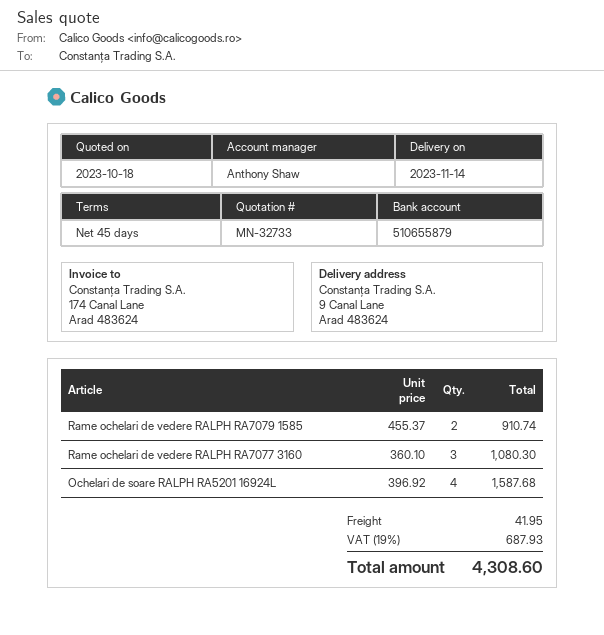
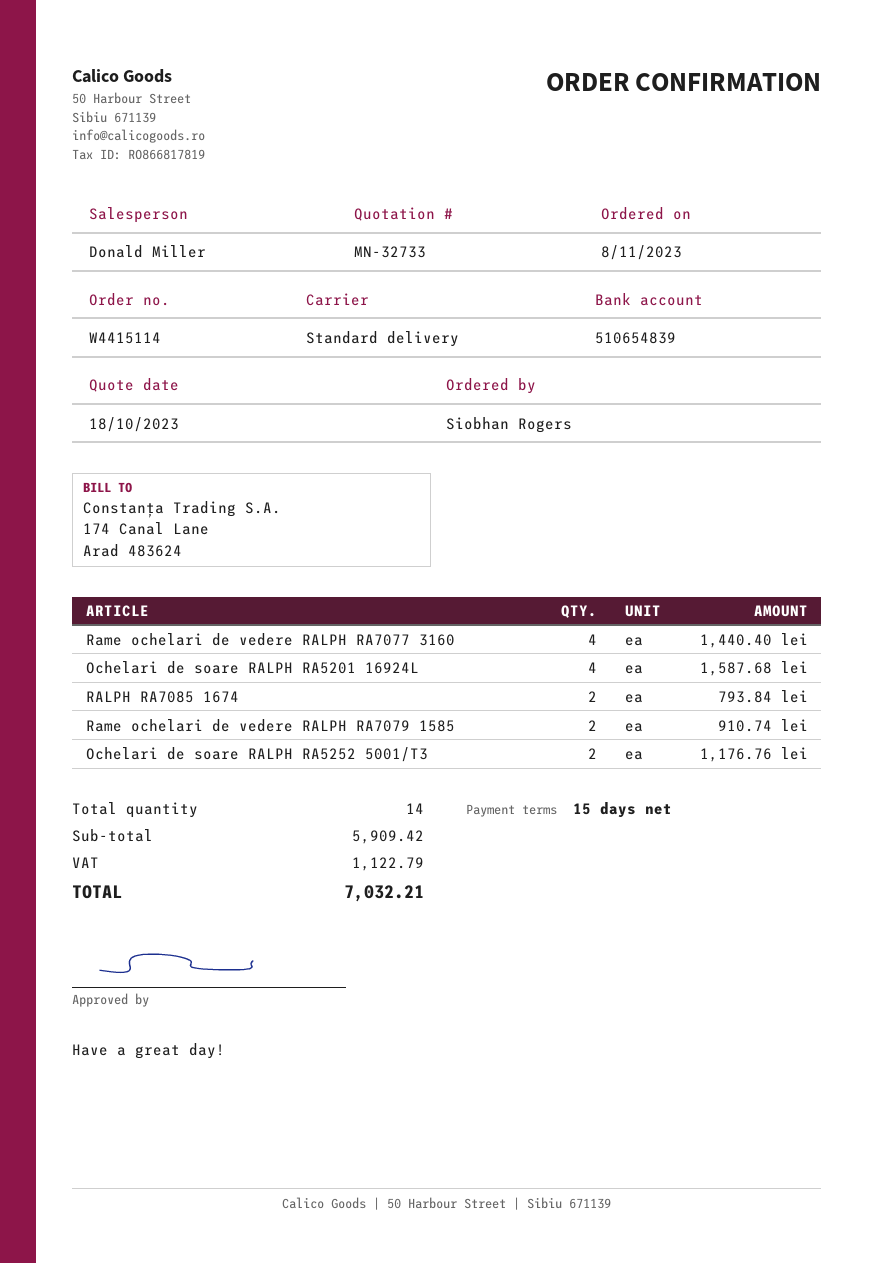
payment terms: 45 days -> 15 days
sales rep: Anthony Shaw -> Donald Miller
bank account: 510655879 -> 510654839
Rame ochelari de vedere RALPH RA7077 3160: 3 for 1080.30 -> 4 for 1440.40
RALPH RA7085 1674: none -> 2 for 793.84
Ochelari de soare RALPH RA5252 5001/T3: none -> 2 for 1176.76
shipping: 41.95 -> none
tax: 687.93 -> 1122.79
total: 4308.60 -> 7032.21

